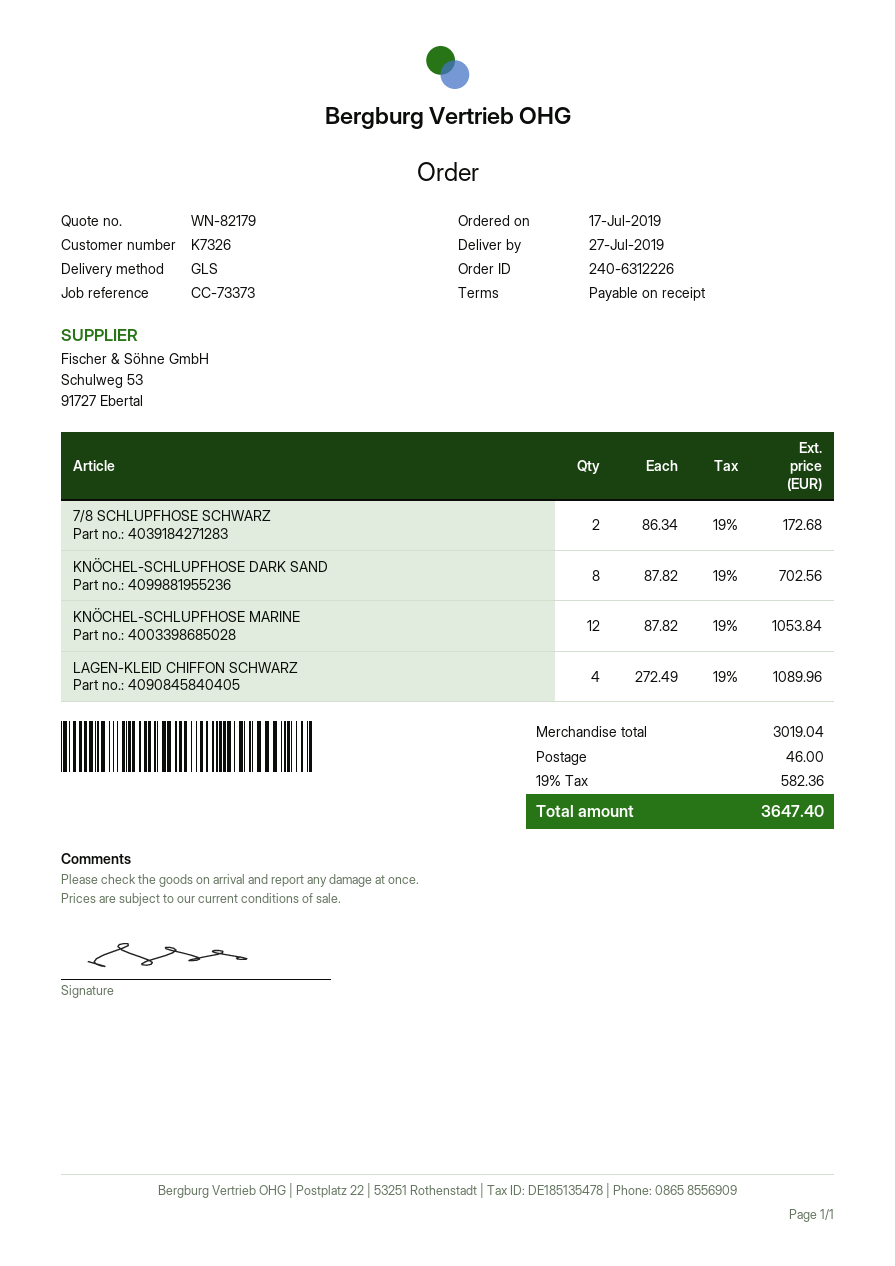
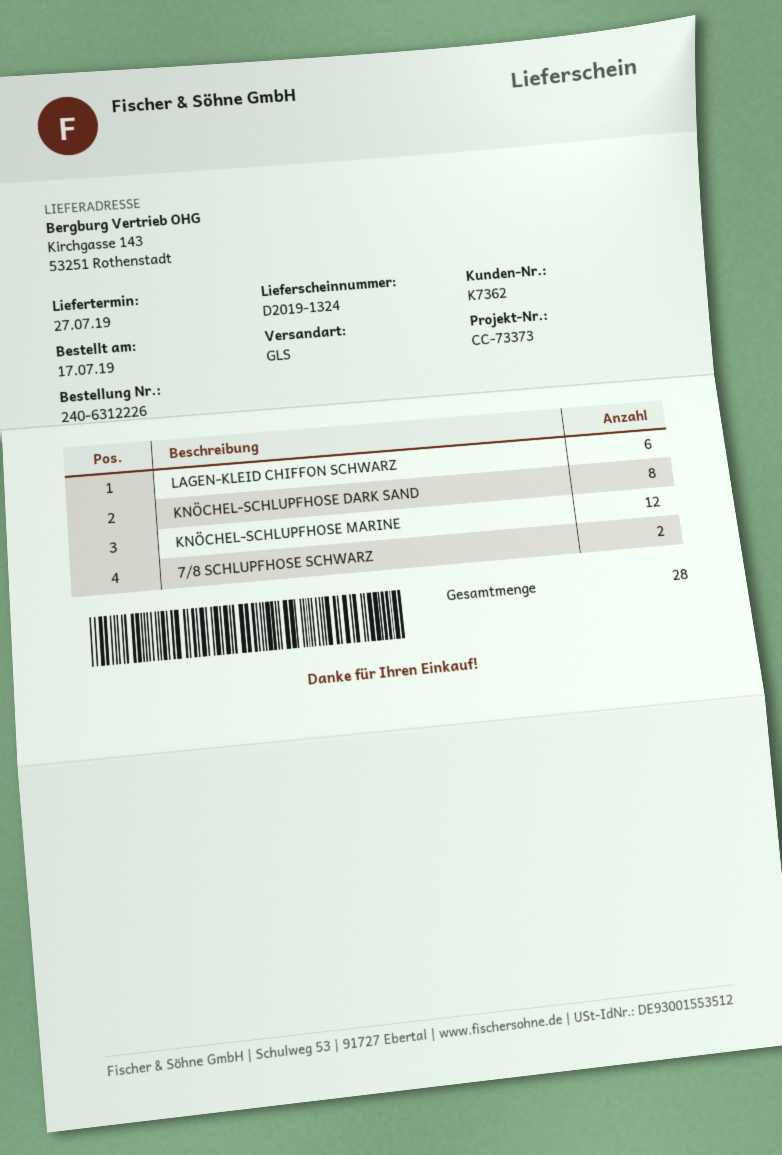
customer number: K7326 -> K7362
LAGEN-KLEID CHIFFON SCHWARZ: 4 -> 6

